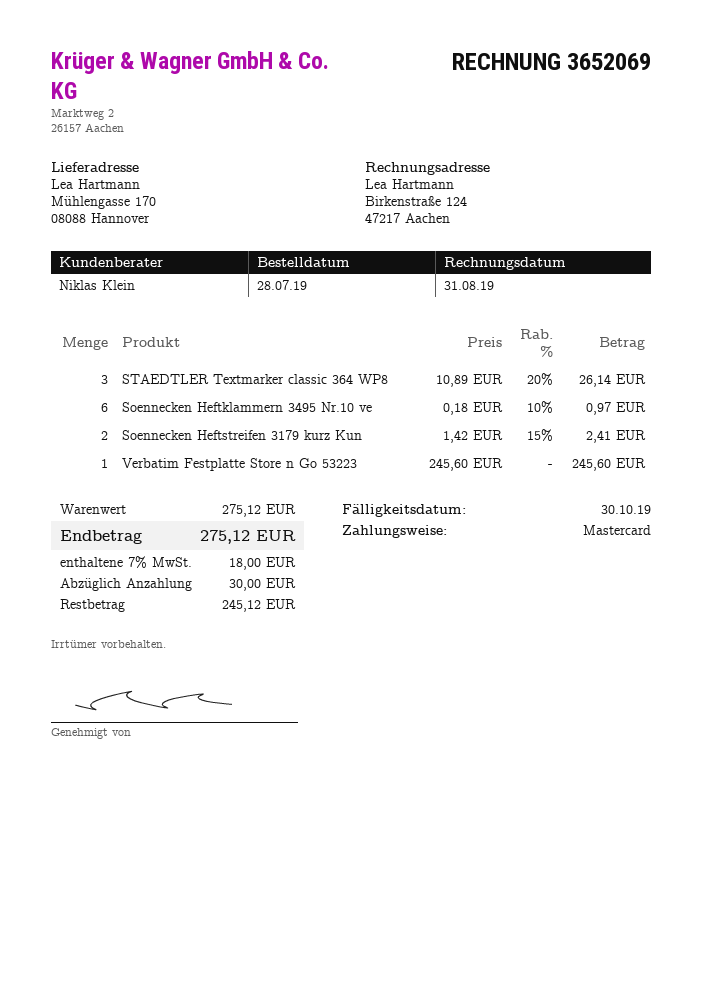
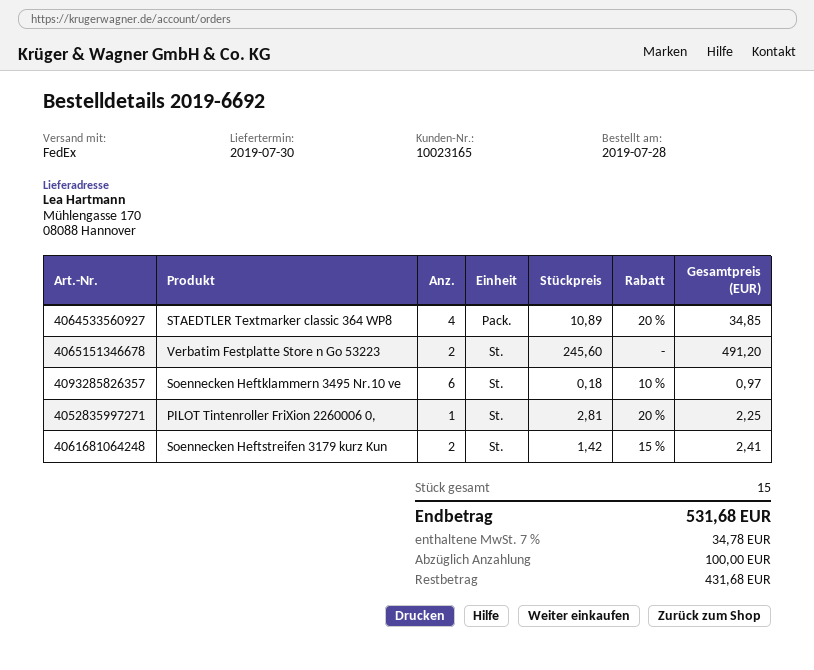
STAEDTLER Textmarker classic 364 WP8: 3 x 10.89 - 20% = 26.14 -> 4 x 10.89 - 20% = 34.85
Verbatim Festplatte Store n Go 53223: 1 x 245.60 = 245.60 -> 2 x 245.60 = 491.20
PILOT Tintenroller FriXion 2260006 0,: none -> 1 x 2.81 - 20% = 2.25
tax: 7% = 18.00 -> 7% = 34.78
total: 275.12 -> 531.68
deposit: 30.00 -> 100.00
balance: 245.12 -> 431.68

